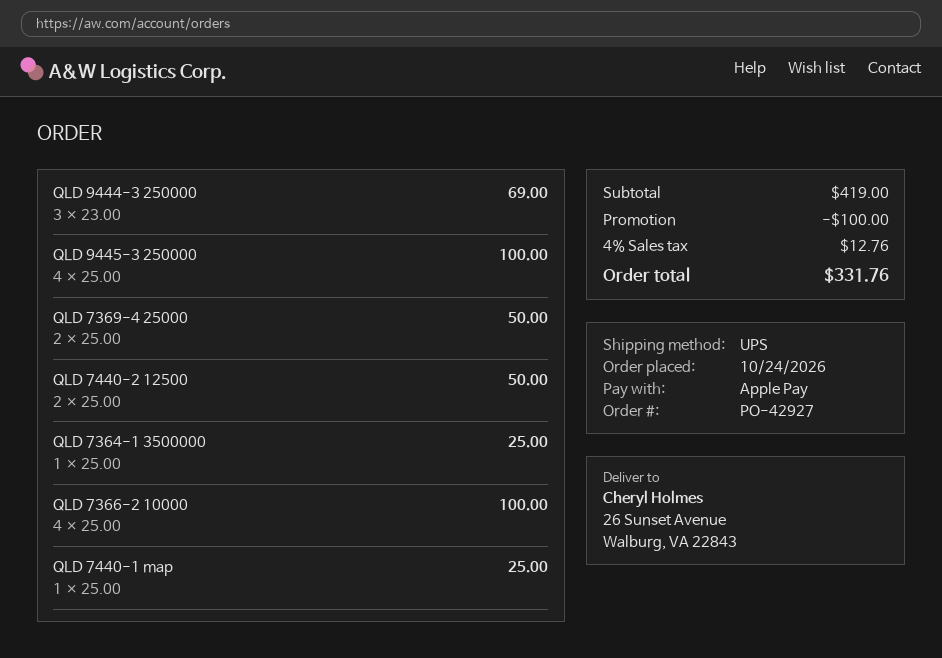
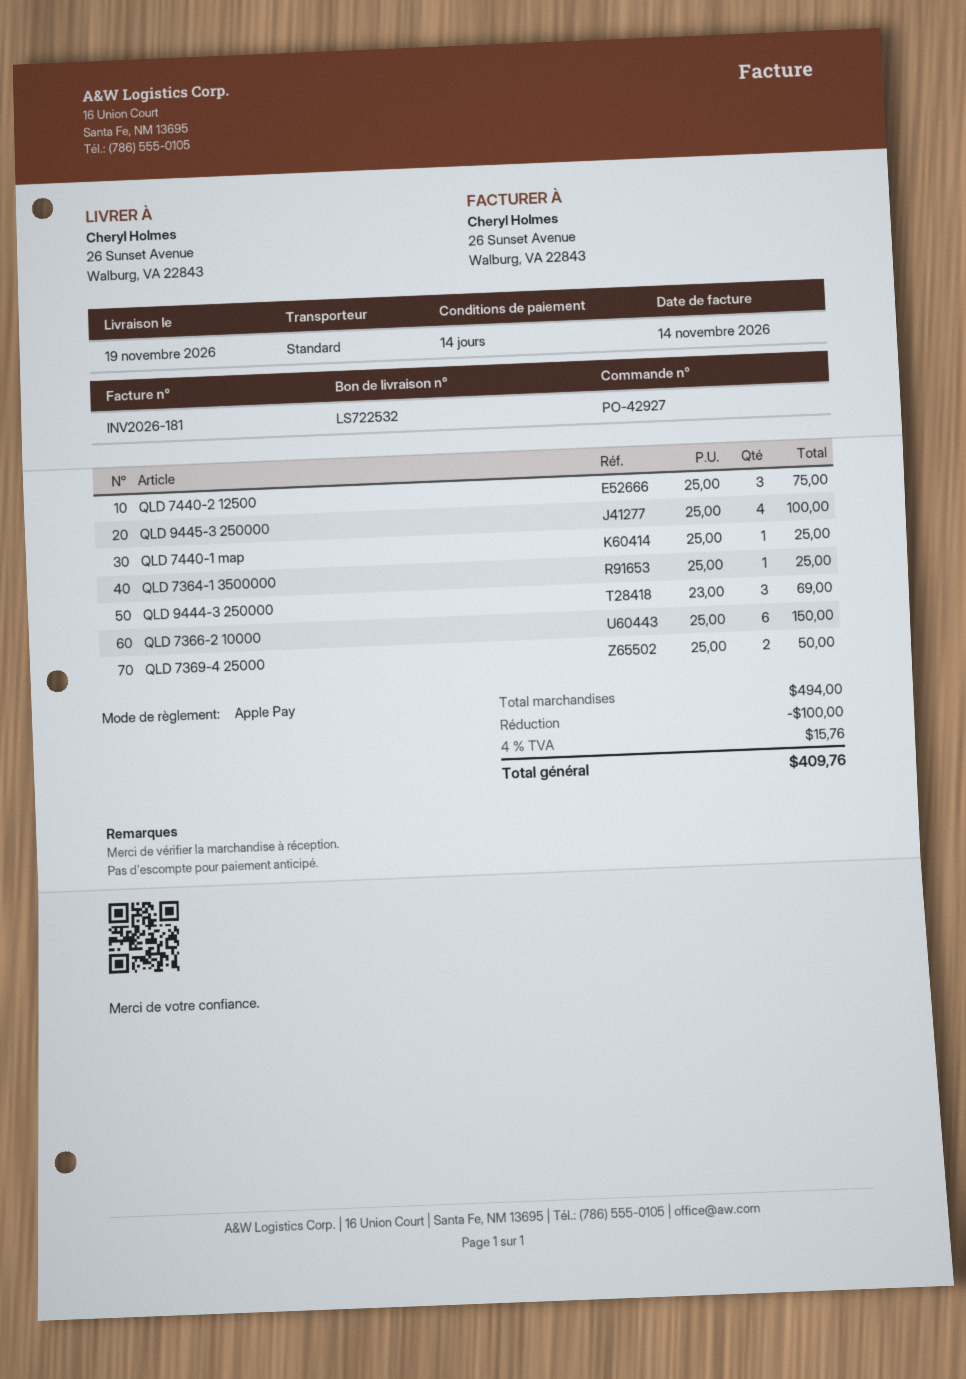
shipping method: UPS -> standard
QLD 7440-2 12500: 2 x 25.00 = 50.00 -> 3 x 25.00 = 75.00
QLD 7366-2 10000: 4 x 25.00 = 100.00 -> 6 x 25.00 = 150.00
subtotal: 419.00 -> 494.00
tax: 4% = 12.76 -> 4% = 15.76
total: 331.76 -> 409.76

